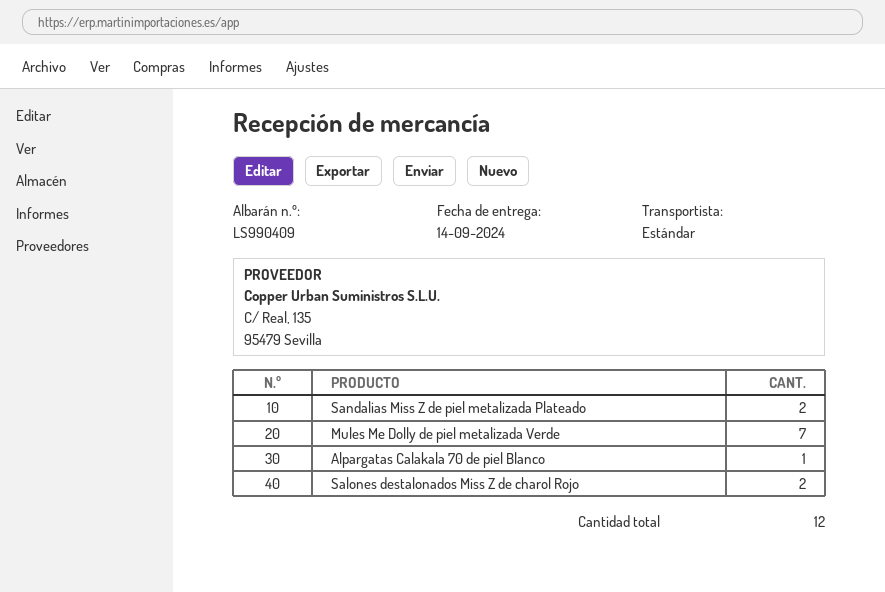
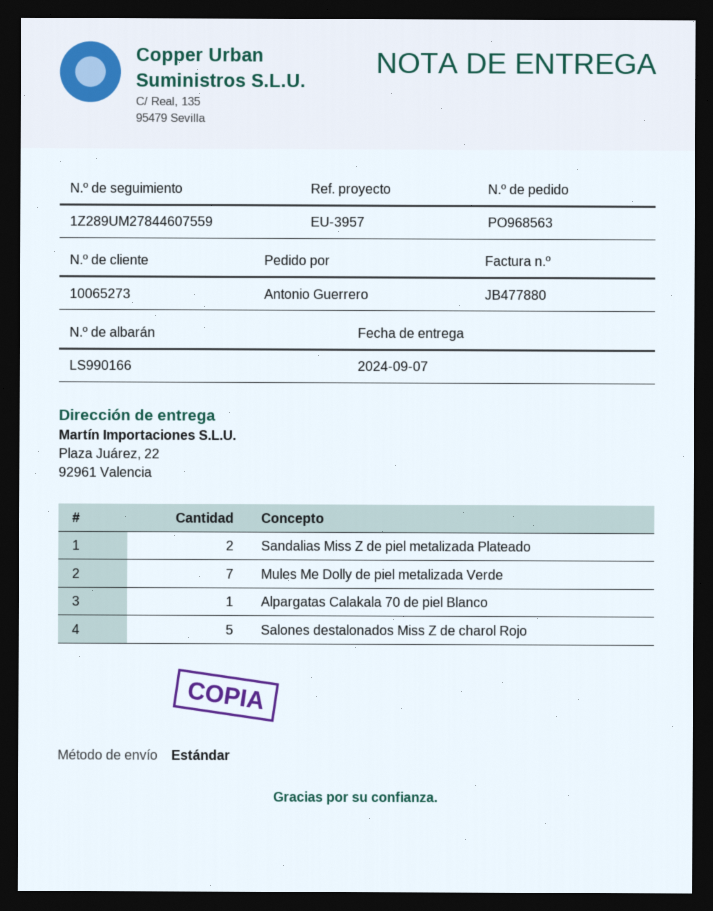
delivery note number: LS990409 -> LS990166
delivery date: 2024-09-14 -> 2024-09-07
Salones destalonados Miss Z de charol Rojo: 2 -> 5

